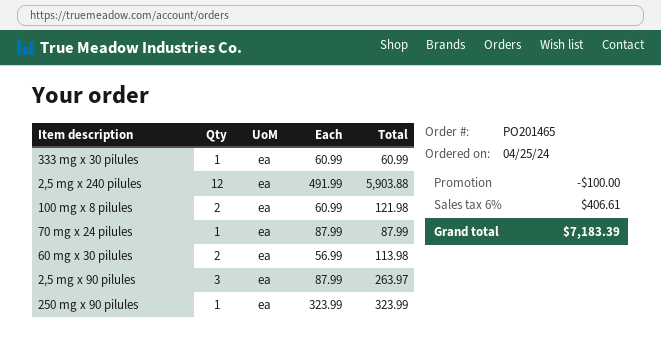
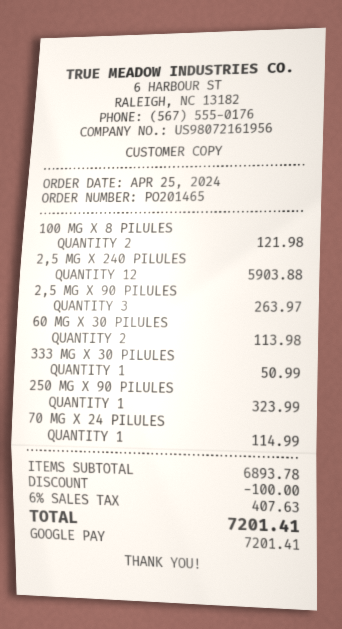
333 mg x 30 pilules: 1 for 60.99 -> 1 for 50.99
70 mg x 24 pilules: 1 for 87.99 -> 1 for 114.99
tax: 6% = 406.61 -> 6% = 407.63
total: 7183.39 -> 7201.41

